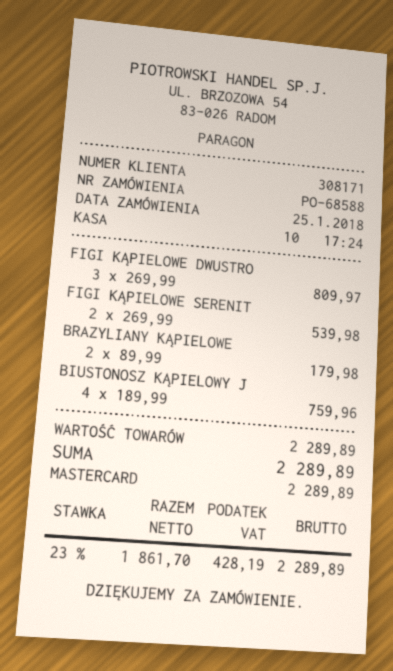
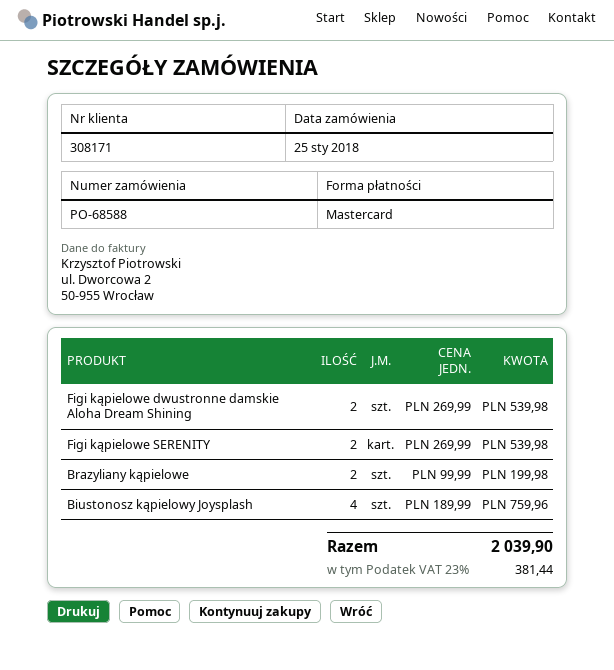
FIGI KĄPIELOWE DWUSTRO: 3 x 269.99 = 809.97 -> 2 x 269.99 = 539.98
BRAZYLIANY KĄPIELOWE: 2 x 89.99 = 179.98 -> 2 x 99.99 = 199.98
tax: 23% = 428.19 -> 23% = 381.44
total: 2289.89 -> 2039.90

